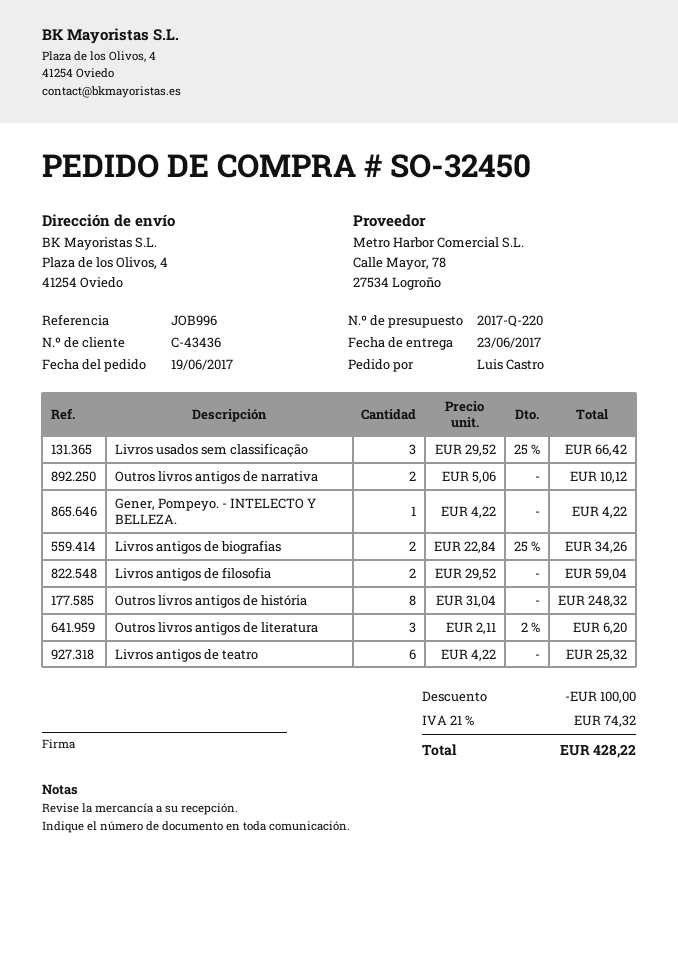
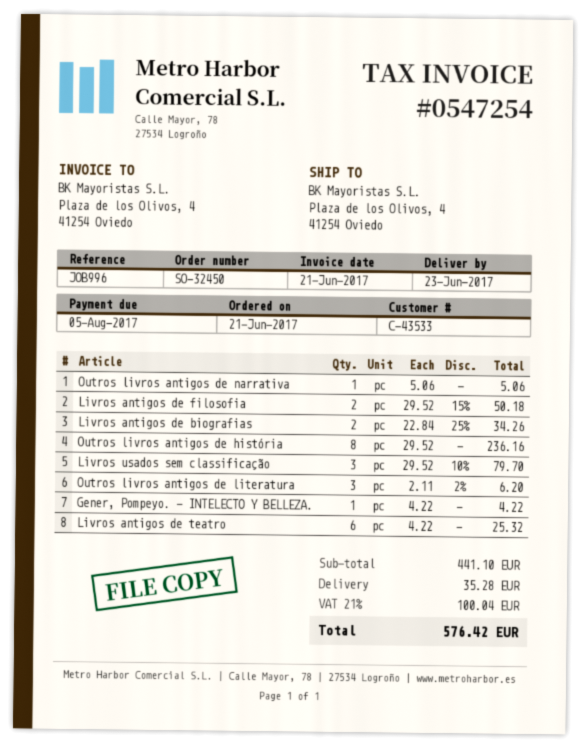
order date: 2017-06-19 -> 2017-06-21
customer number: C-43436 -> C-43533
Livros usados sem classificação: 3 x 29.52 - 25% = 66.42 -> 3 x 29.52 - 10% = 79.70
Outros livros antigos de narrativa: 2 x 5.06 = 10.12 -> 1 x 5.06 = 5.06
Livros antigos de filosofia: 2 x 29.52 = 59.04 -> 2 x 29.52 - 15% = 50.18
Outros livros antigos de história: 8 x 31.04 = 248.32 -> 8 x 29.52 = 236.16
discount: 100.00 -> none
shipping: none -> 35.28
tax: 21% = 74.32 -> 21% = 100.04
total: 428.22 -> 576.42

